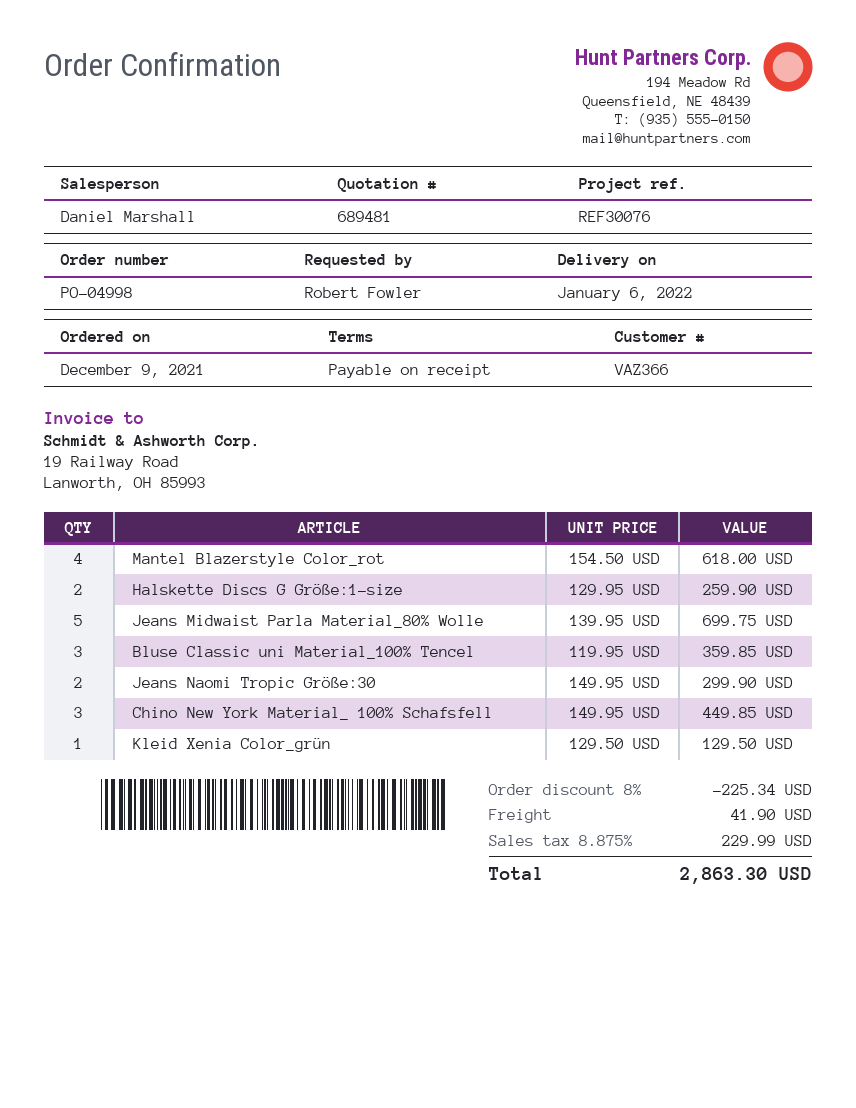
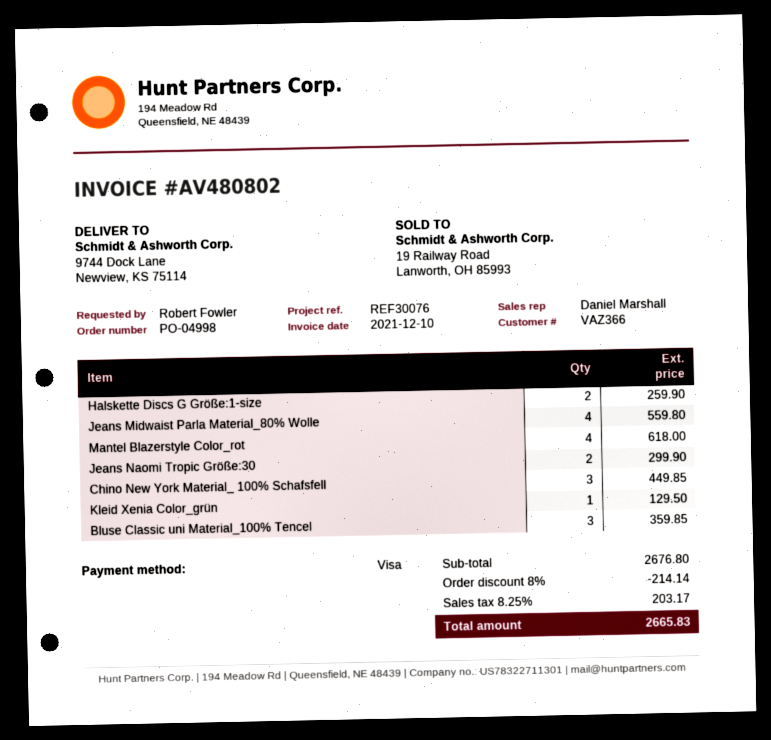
Jeans Midwaist Parla Material_80% Wolle: 5 for 699.75 -> 4 for 559.80
discount: 8% = 225.34 -> 8% = 214.14
shipping: 41.90 -> none
tax: 8.875% = 229.99 -> 8.25% = 203.17
total: 2863.30 -> 2665.83

